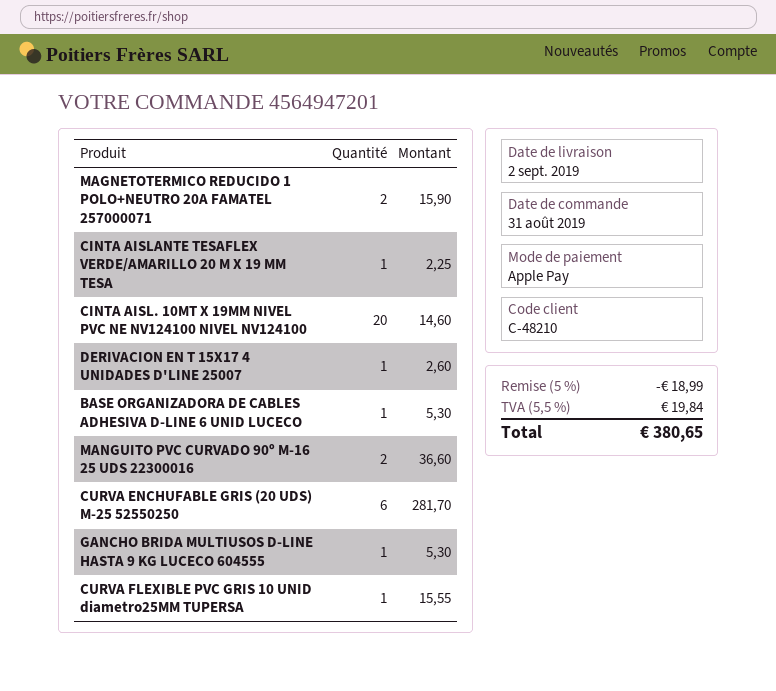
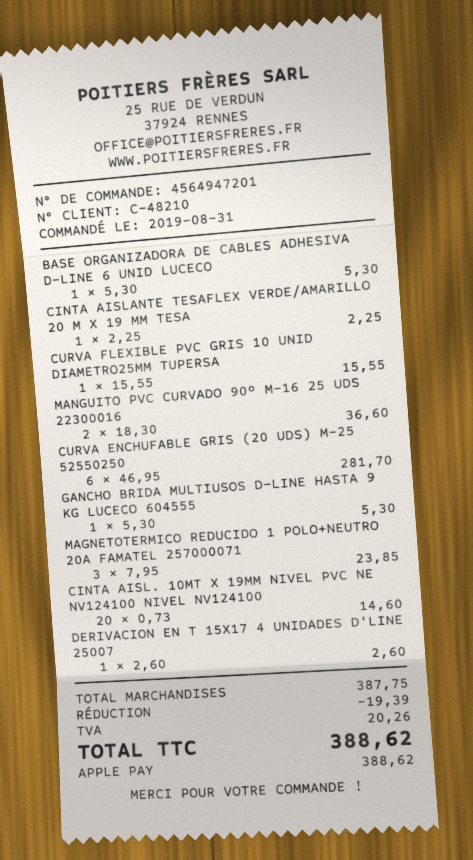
MAGNETOTERMICO REDUCIDO 1 POLO+NEUTRO 20A FAMATEL 257000071: 2 for 15.90 -> 3 for 23.85
discount: 18.99 -> 19.39
tax: 19.84 -> 20.26
total: 380.65 -> 388.62

